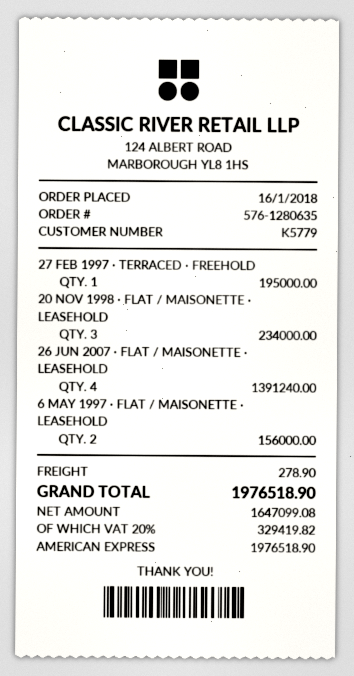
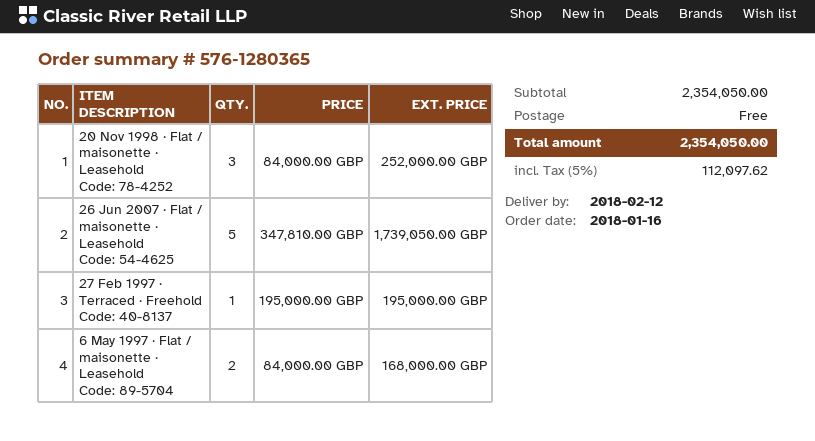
order number: 576-1280635 -> 576-1280365
20 NOV 1998 · FLAT / MAISONETTE · LEASEHOLD: 3 for 234000.00 -> 3 for 252000.00
26 JUN 2007 · FLAT / MAISONETTE · LEASEHOLD: 4 for 1391240.00 -> 5 for 1739050.00
6 MAY 1997 · FLAT / MAISONETTE · LEASEHOLD: 2 for 156000.00 -> 2 for 168000.00
shipping: 278.90 -> 0.00
tax: 20% = 329419.82 -> 5% = 112097.62
total: 1976518.90 -> 2354050.00

